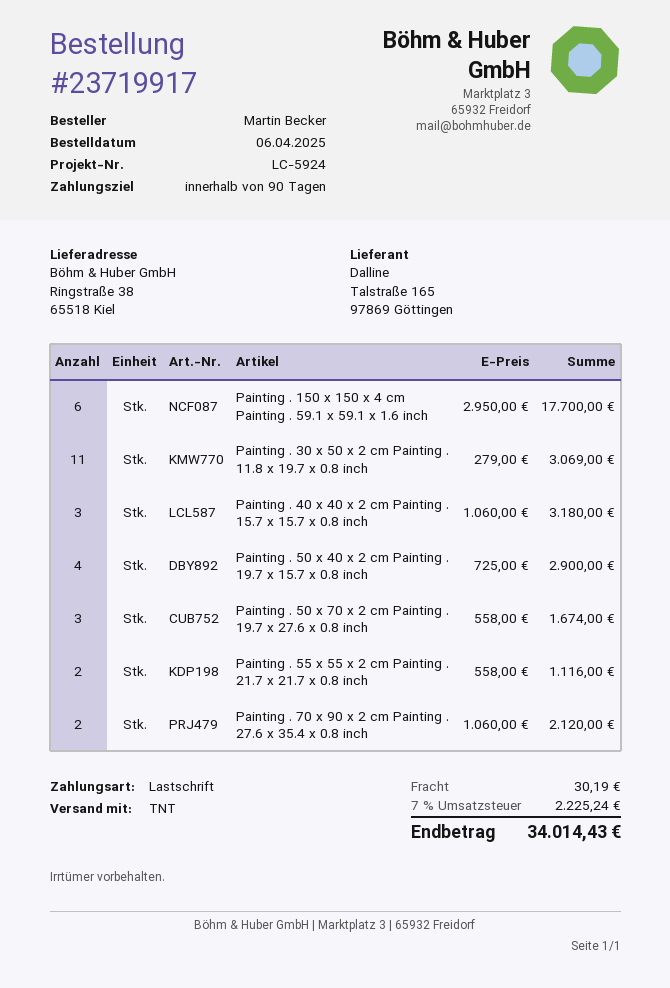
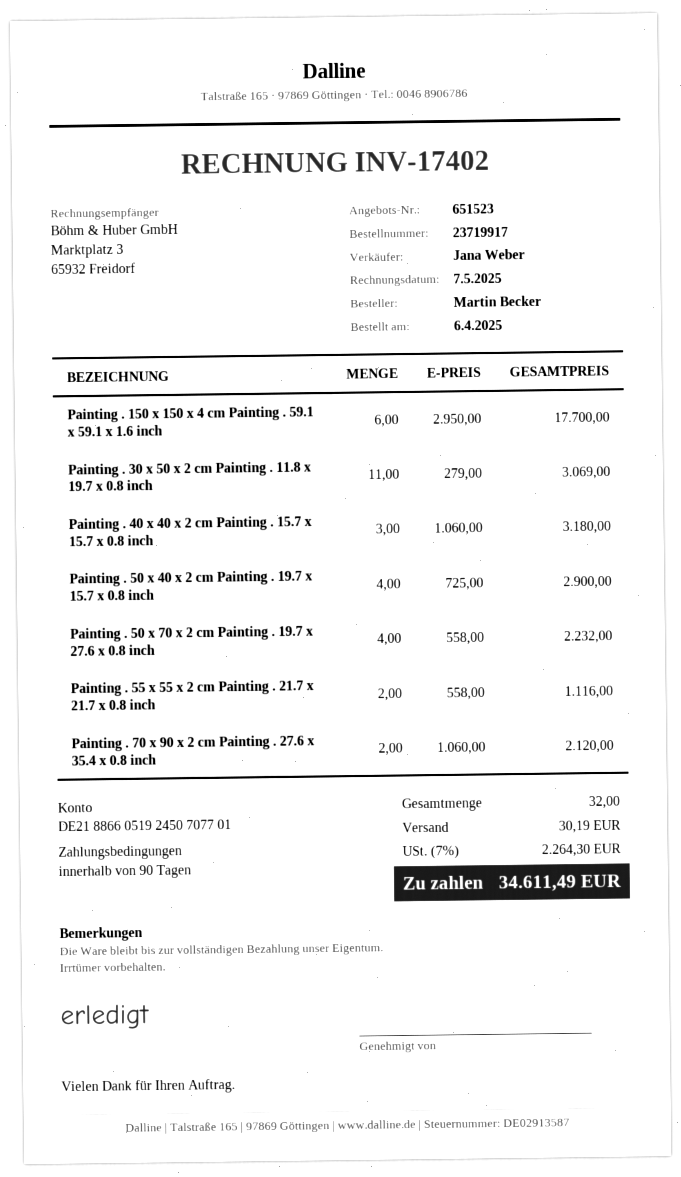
Painting . 50 x 70 x 2 cm Painting . 19.7 x 27.6 x 0.8 inch: 3 x 558.00 = 1674.00 -> 4 x 558.00 = 2232.00
tax: 7% = 2225.24 -> 7% = 2264.30
total: 34014.43 -> 34611.49

